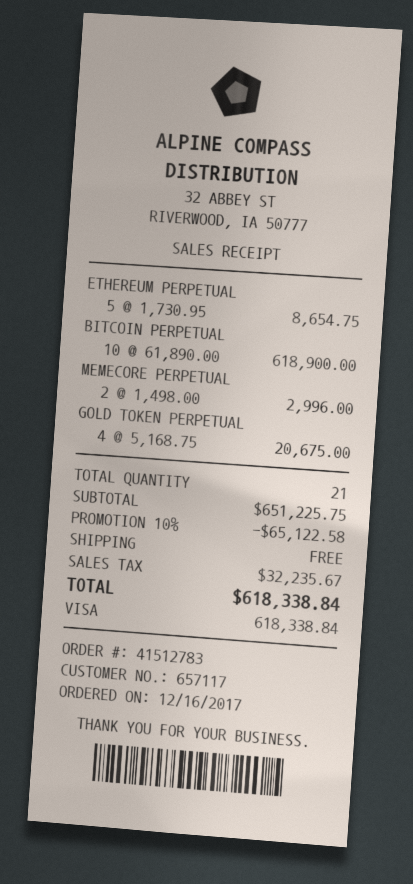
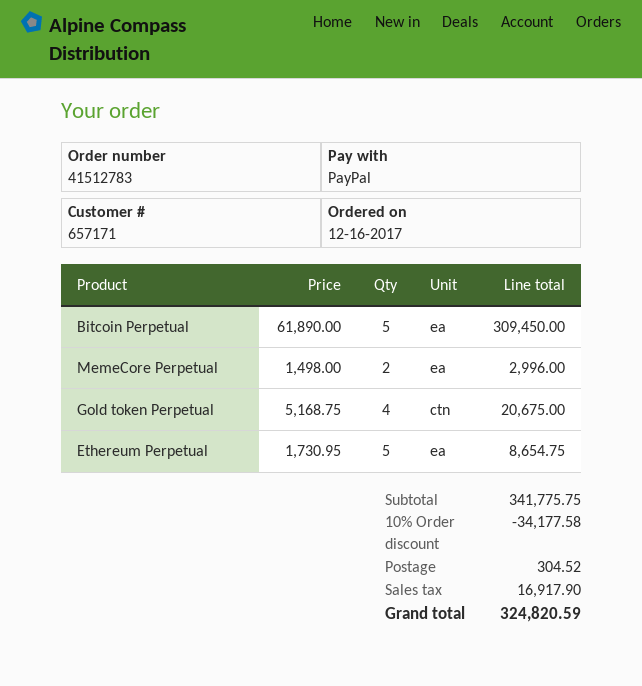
customer number: 657117 -> 657171
payment method: Visa -> PayPal
BITCOIN PERPETUAL: 10 x 61890.00 = 618900.00 -> 5 x 61890.00 = 309450.00
subtotal: 651225.75 -> 341775.75
discount: 10% = 65122.58 -> 10% = 34177.58
shipping: 0.00 -> 304.52
tax: 32235.67 -> 16917.90
total: 618338.84 -> 324820.59

